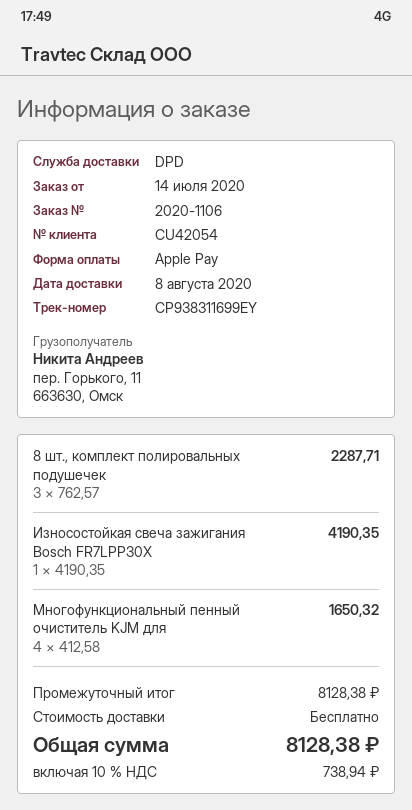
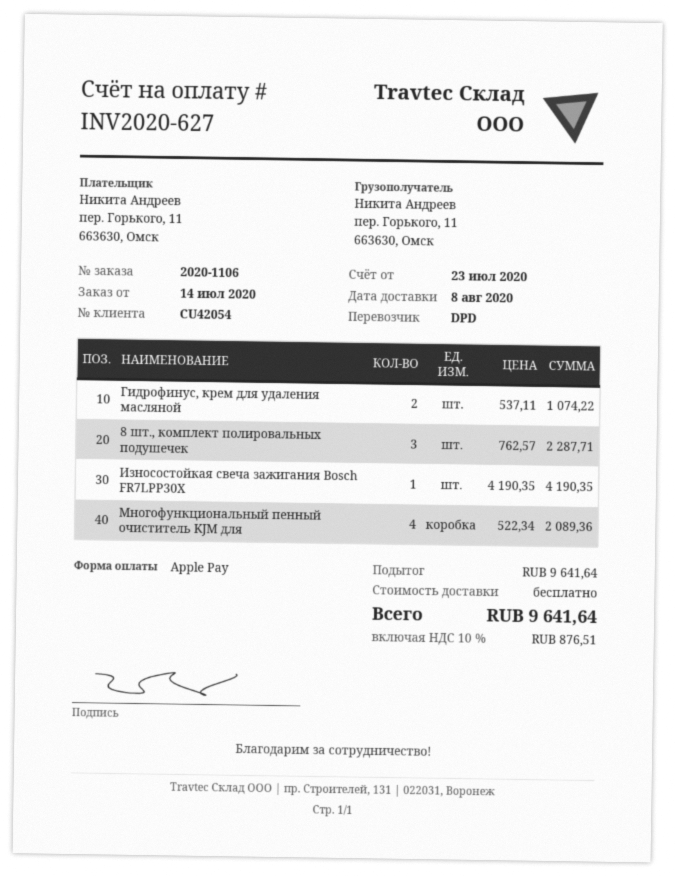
Многофункциональный пенный очиститель KJM для: 4 x 412.58 = 1650.32 -> 4 x 522.34 = 2089.36
Гидрофинус, крем для удаления масляной: none -> 2 x 537.11 = 1074.22
subtotal: 8128.38 -> 9641.64
tax: 10% = 738.94 -> 10% = 876.51
total: 8128.38 -> 9641.64

